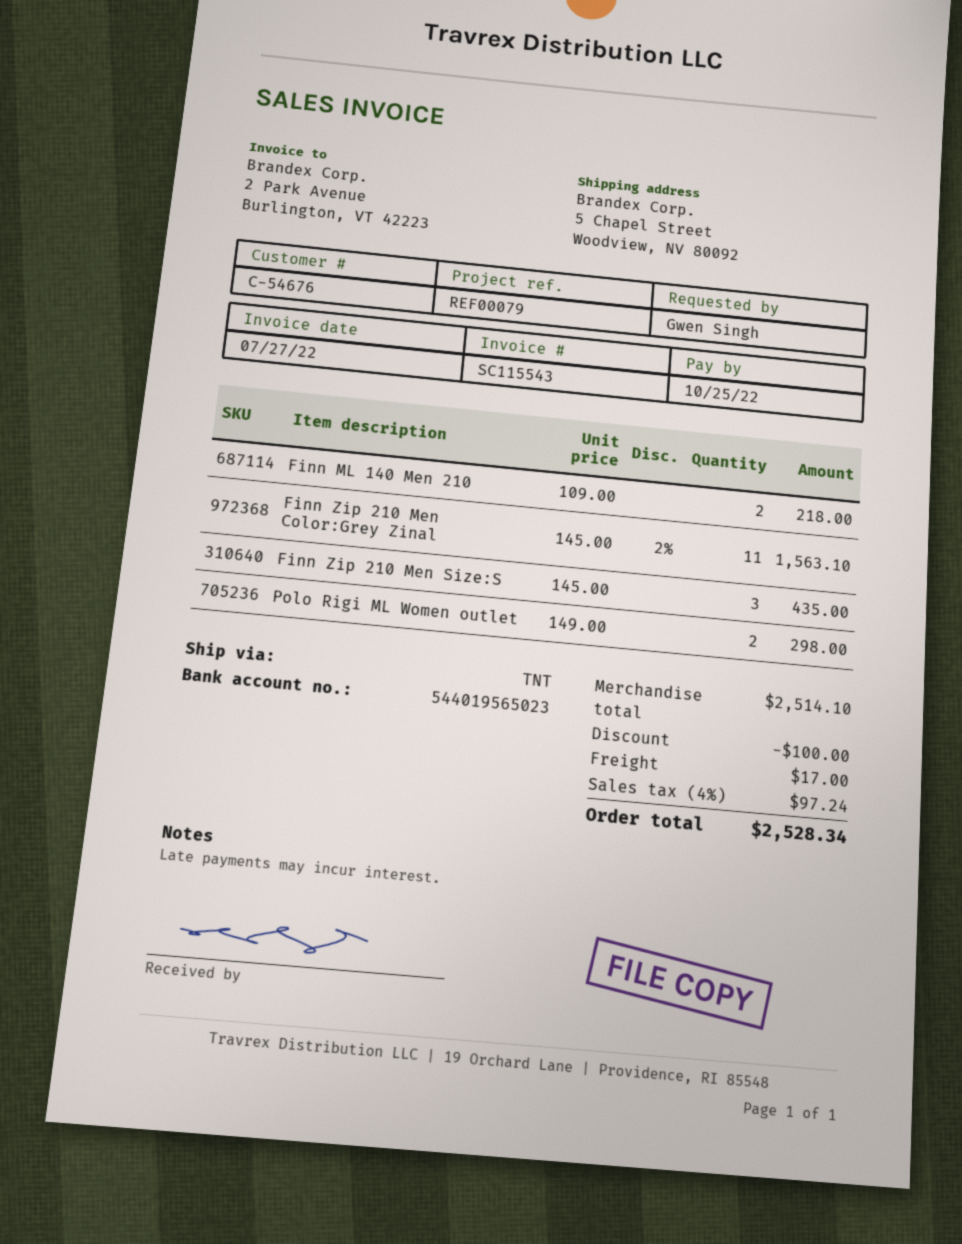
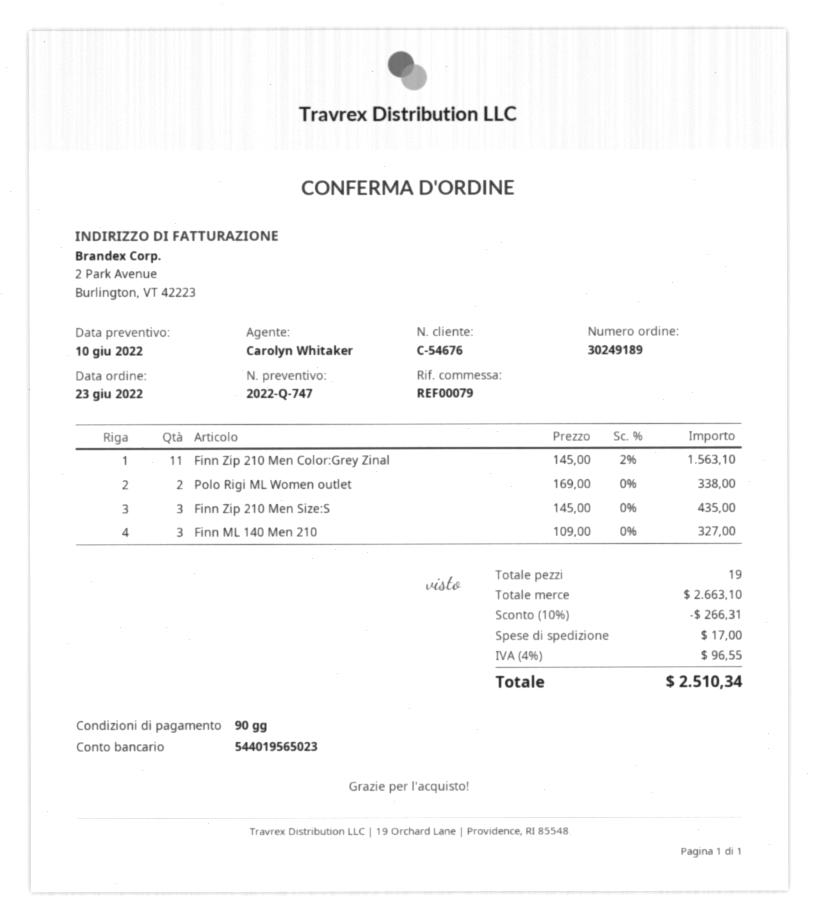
Finn ML 140 Men 210: 2 x 109.00 = 218.00 -> 3 x 109.00 = 327.00
Polo Rigi ML Women outlet: 2 x 149.00 = 298.00 -> 2 x 169.00 = 338.00
subtotal: 2514.10 -> 2663.10
discount: 100.00 -> 266.31
tax: 4% = 97.24 -> 4% = 96.55
total: 2528.34 -> 2510.34

